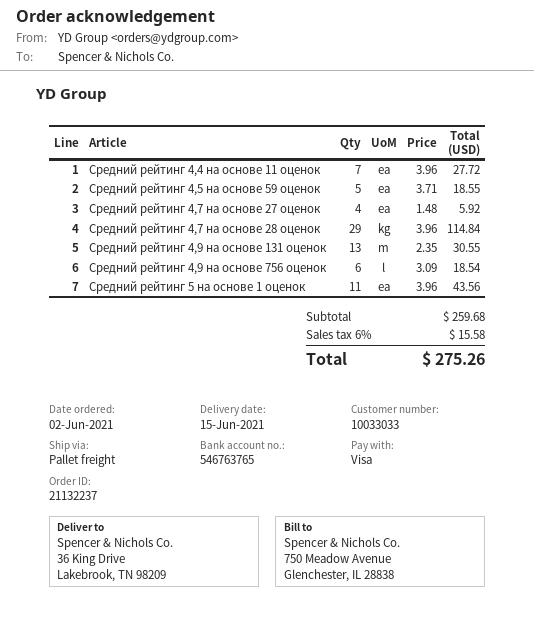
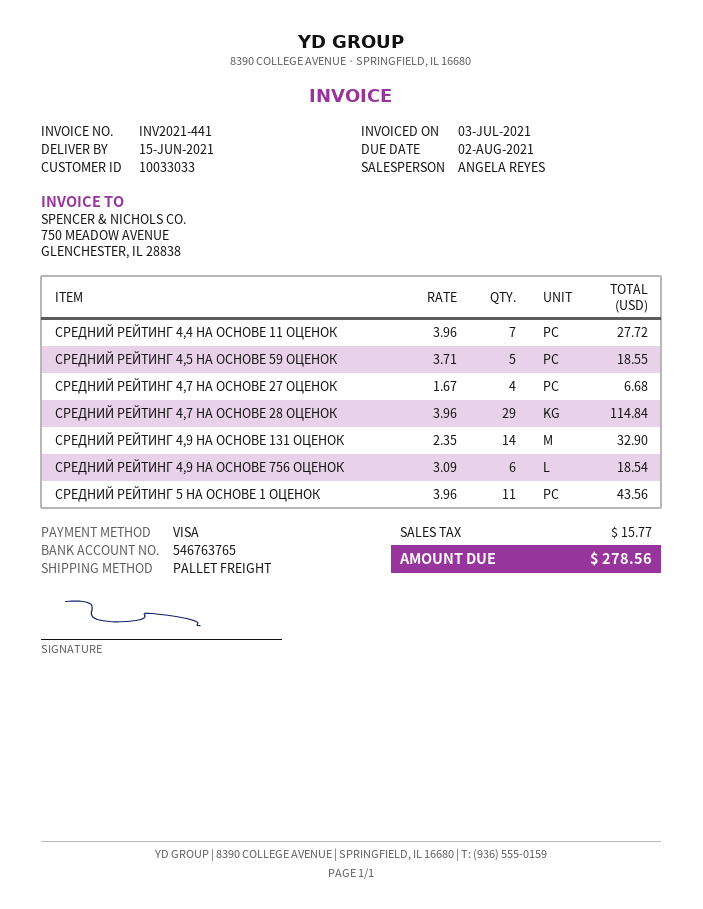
Средний рейтинг 4,7 на основе 27 оценок: 4 x 1.48 = 5.92 -> 4 x 1.67 = 6.68
Средний рейтинг 4,9 на основе 131 оценок: 13 x 2.35 = 30.55 -> 14 x 2.35 = 32.90
tax: 15.58 -> 15.77
total: 275.26 -> 278.56

